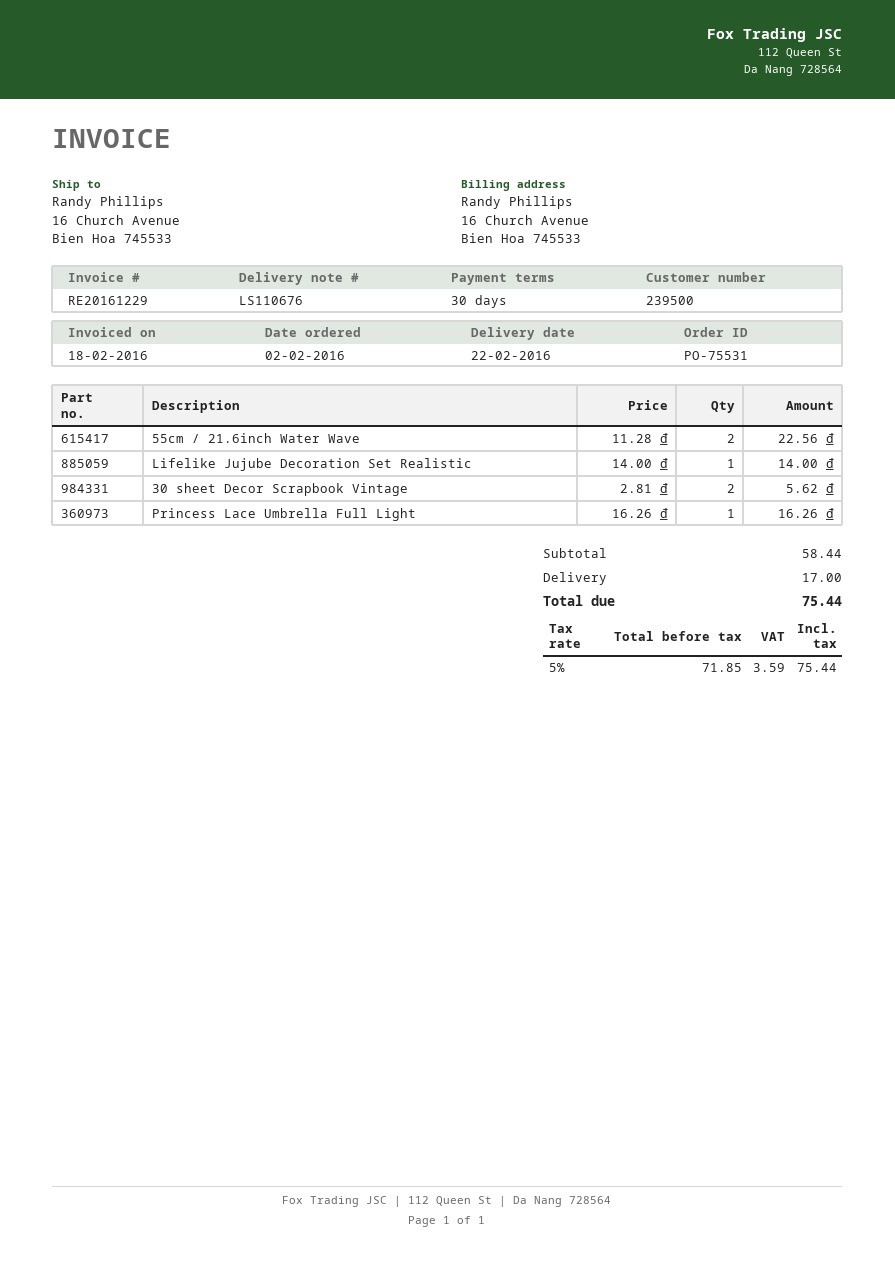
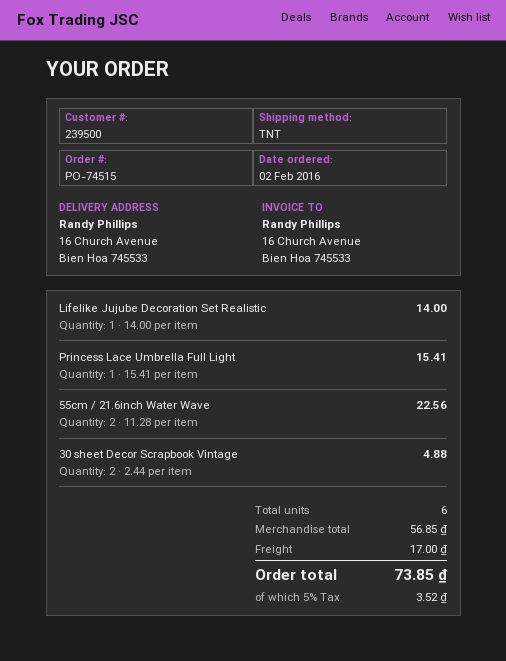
order number: PO-75531 -> PO-74515
30 sheet Decor Scrapbook Vintage: 2 x 2.81 = 5.62 -> 2 x 2.44 = 4.88
Princess Lace Umbrella Full Light: 1 x 16.26 = 16.26 -> 1 x 15.41 = 15.41
subtotal: 58.44 -> 56.85
tax: 5% = 3.59 -> 5% = 3.52
total: 75.44 -> 73.85

